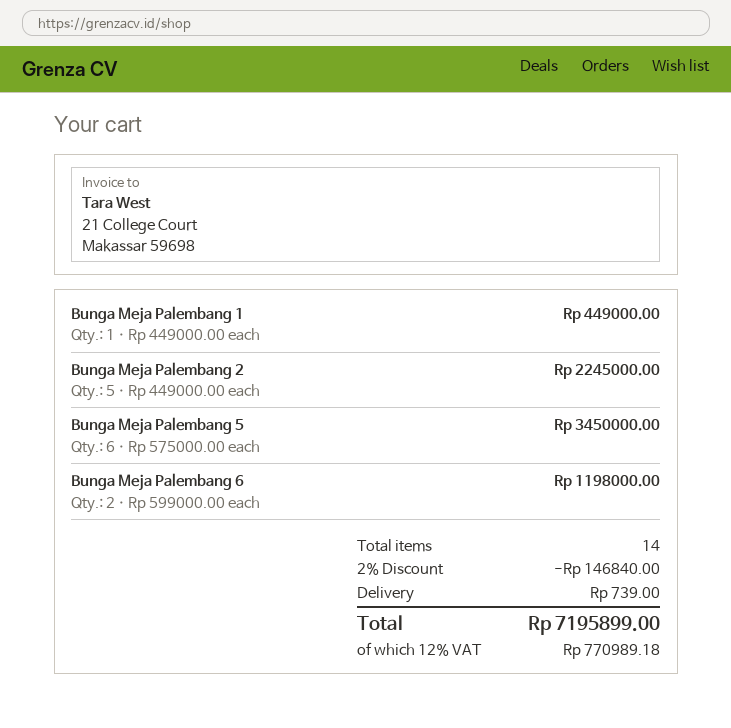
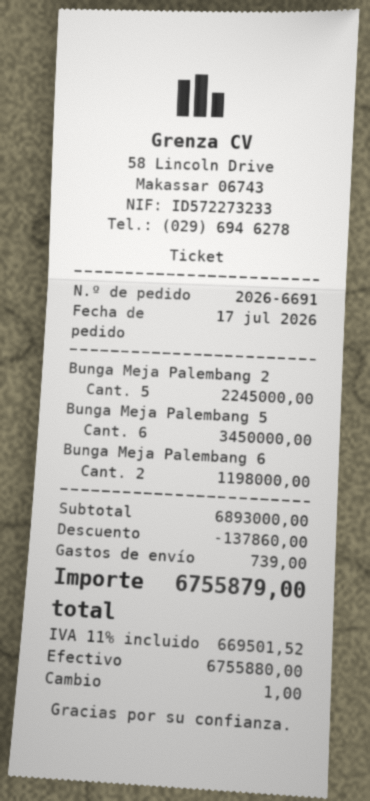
Bunga Meja Palembang 1: 1 for 449000.00 -> none
discount: 146840.00 -> 137860.00
tax: 12% = 770989.18 -> 11% = 669501.52
total: 7195899.00 -> 6755879.00

